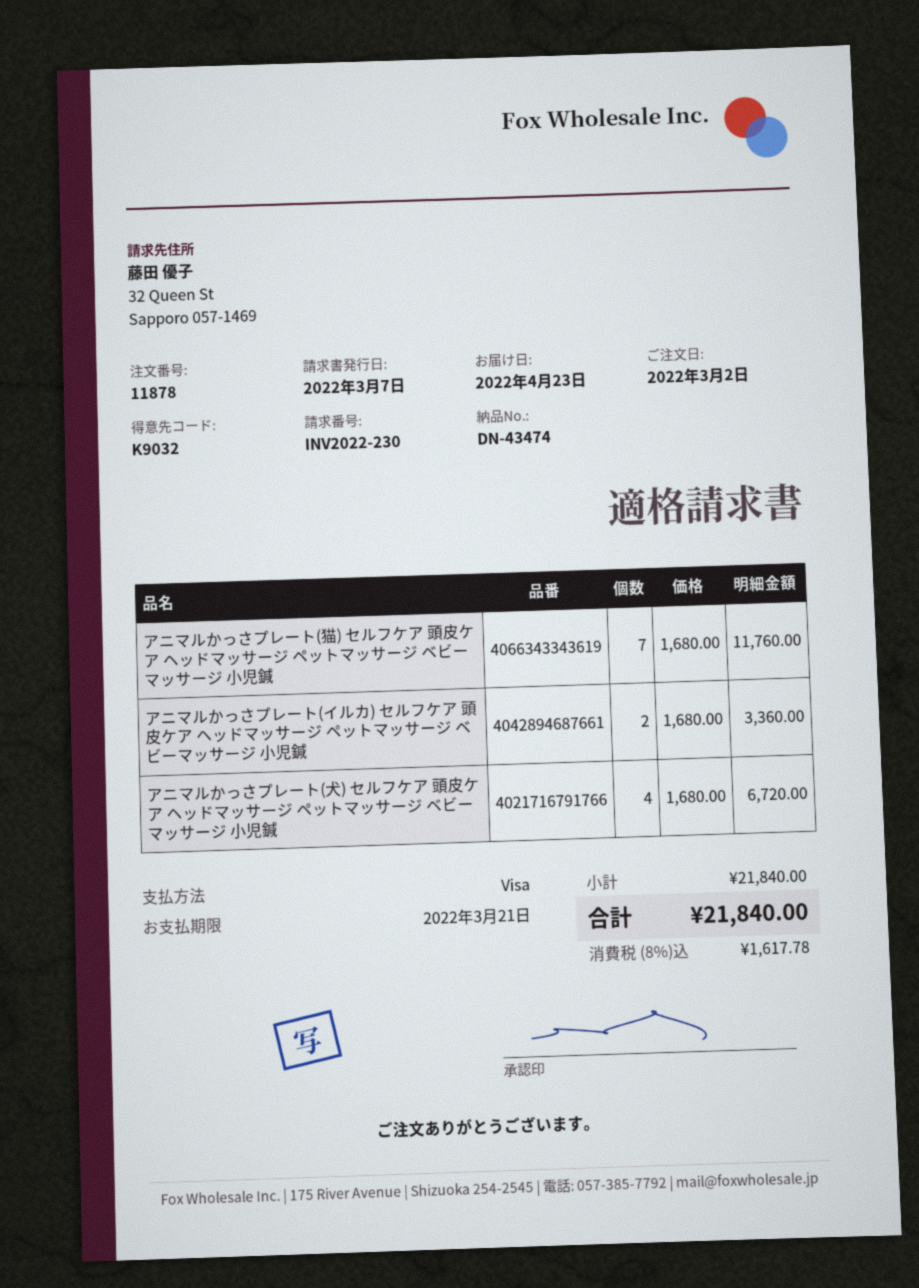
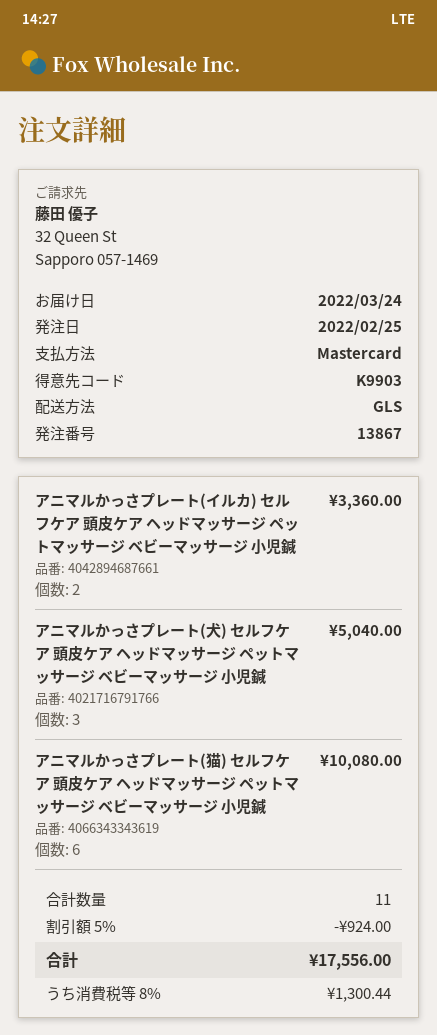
order number: 11878 -> 13867
order date: 2022-03-02 -> 2022-02-25
delivery date: 2022-04-23 -> 2022-03-24
customer number: K9032 -> K9903
payment method: Visa -> Mastercard
アニマルかっさプレート(猫) セルフケア 頭皮ケア ヘッドマッサージ ペットマッサージ ベビーマッサージ 小児鍼: 7 for 11760.00 -> 6 for 10080.00
アニマルかっさプレート(犬) セルフケア 頭皮ケア ヘッドマッサージ ペットマッサージ ベビーマッサージ 小児鍼: 4 for 6720.00 -> 3 for 5040.00
discount: none -> 5% = 924.00
tax: 8% = 1617.78 -> 8% = 1300.44
total: 21840.00 -> 17556.00

